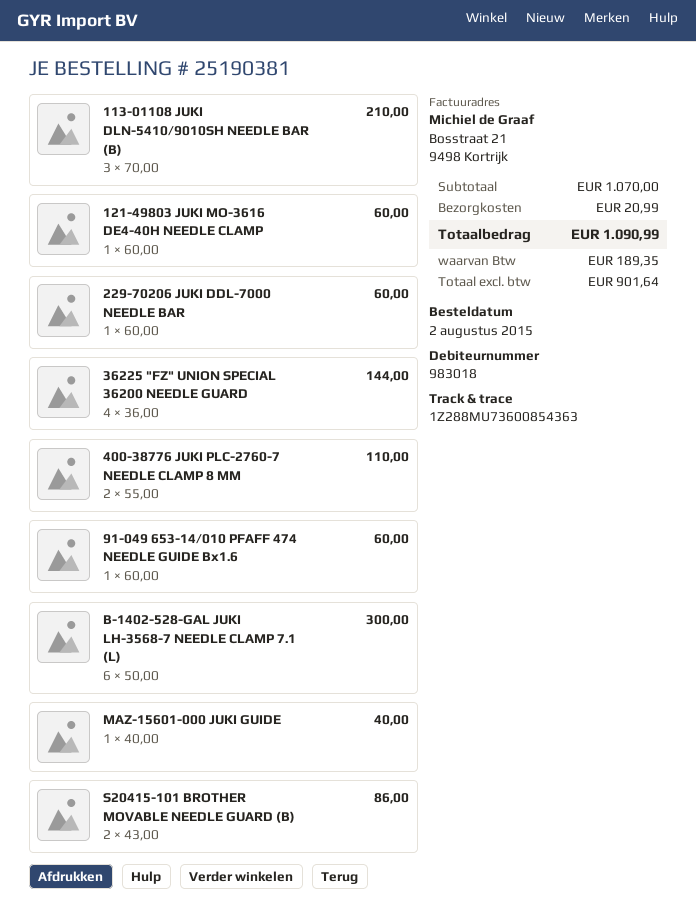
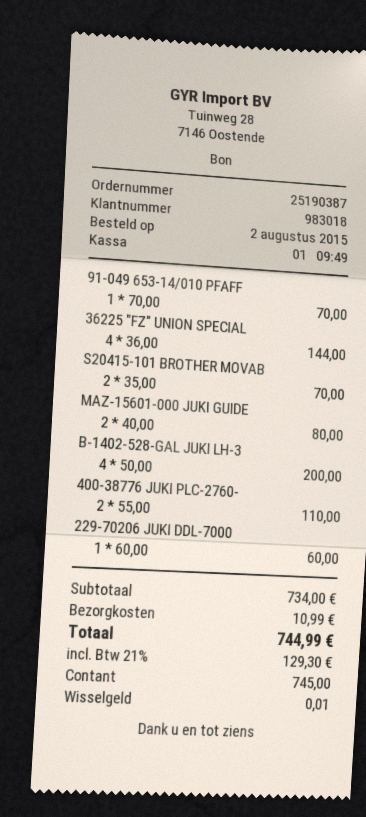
order number: 25190381 -> 25190387
113-01108 JUKI DLN-5410/9010SH NEEDLE BAR (B): 3 x 70.00 = 210.00 -> none
121-49803 JUKI MO-3616 DE4-40H NEEDLE CLAMP: 1 x 60.00 = 60.00 -> none
91-049 653-14/010 PFAFF 474 NEEDLE GUIDE Bx1.6: 1 x 60.00 = 60.00 -> 1 x 70.00 = 70.00
B-1402-528-GAL JUKI LH-3568-7 NEEDLE CLAMP 7.1 (L): 6 x 50.00 = 300.00 -> 4 x 50.00 = 200.00
MAZ-15601-000 JUKI GUIDE: 1 x 40.00 = 40.00 -> 2 x 40.00 = 80.00
S20415-101 BROTHER MOVABLE NEEDLE GUARD (B): 2 x 43.00 = 86.00 -> 2 x 35.00 = 70.00
subtotal: 1070.00 -> 734.00
shipping: 20.99 -> 10.99
tax: 189.35 -> 129.30
total: 1090.99 -> 744.99

